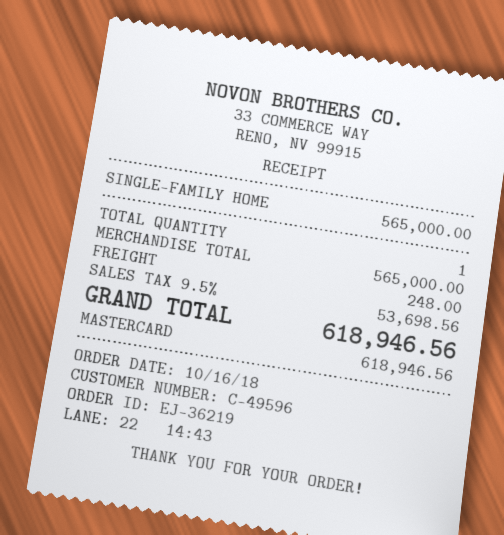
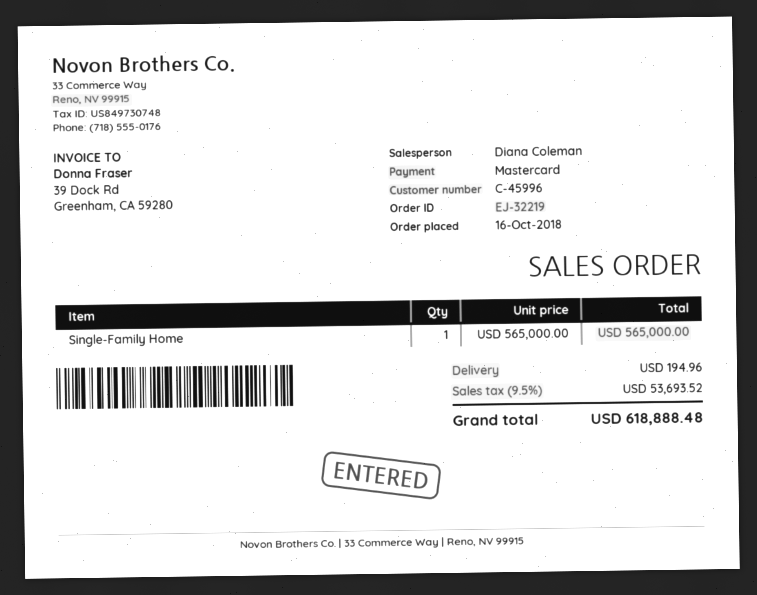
order number: EJ-36219 -> EJ-32219
customer number: C-49596 -> C-45996
shipping: 248.00 -> 194.96
tax: 9.5% = 53698.56 -> 9.5% = 53693.52
total: 618946.56 -> 618888.48

